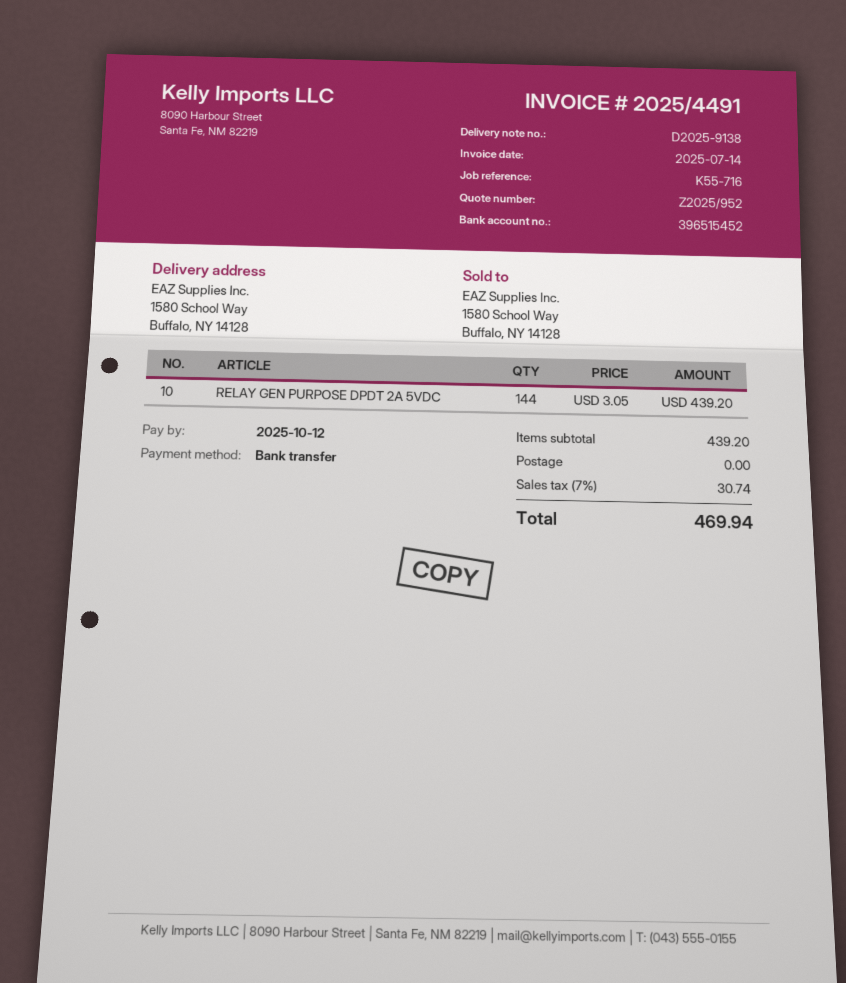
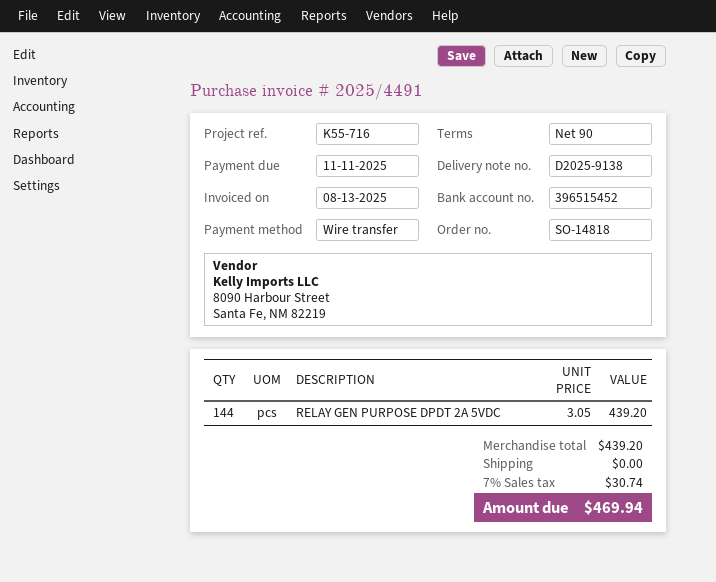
invoice date: 2025-07-14 -> 2025-08-13
due date: 2025-10-12 -> 2025-11-11

